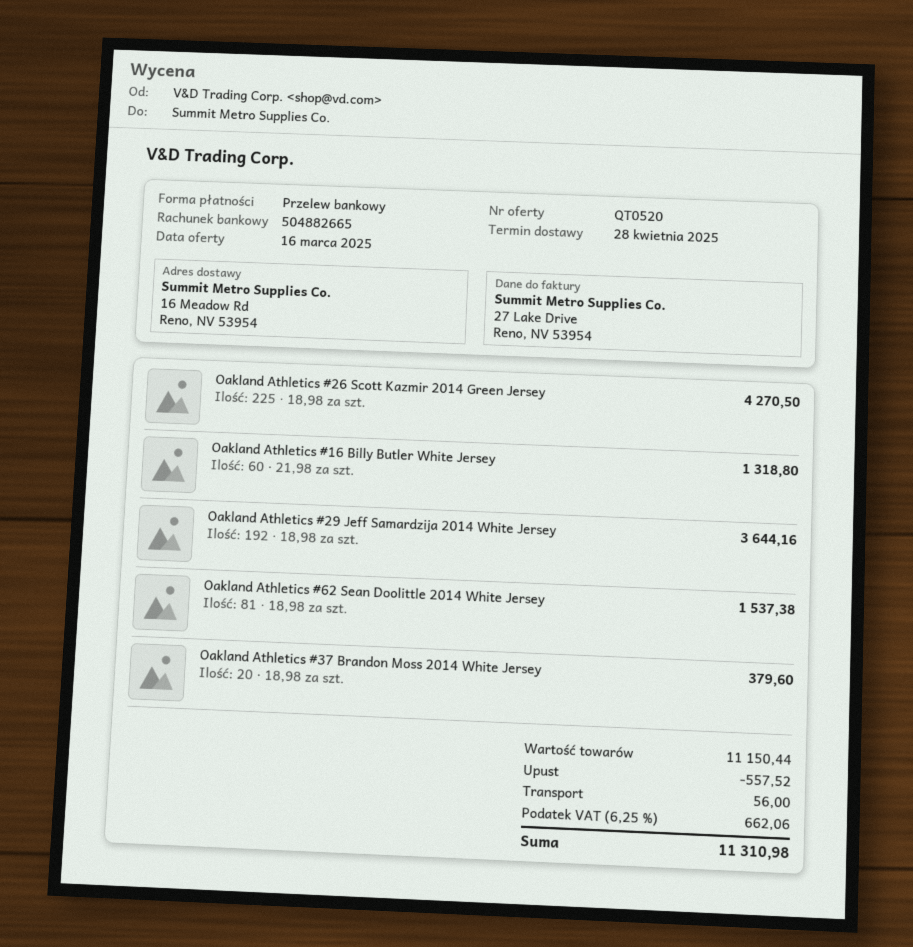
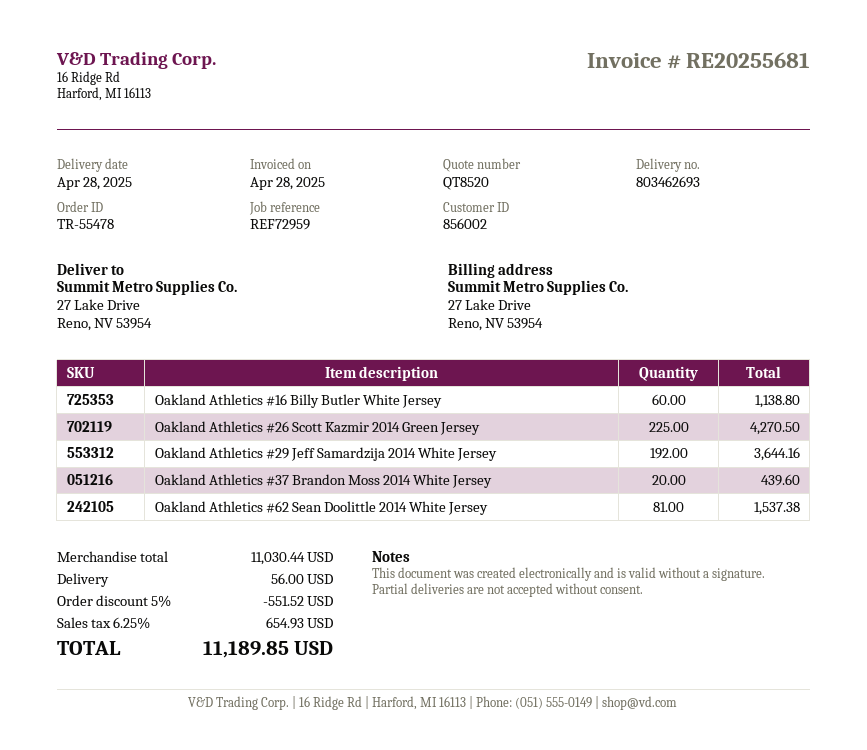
quote number: QT0520 -> QT8520
ship to: 16 Meadow Rd, Reno, NV 53954 -> 27 Lake Drive, Reno, NV 53954
Oakland Athletics #16 Billy Butler White Jersey: 60 for 1318.80 -> 60 for 1138.80
Oakland Athletics #37 Brandon Moss 2014 White Jersey: 20 for 379.60 -> 20 for 439.60
subtotal: 11150.44 -> 11030.44
discount: 557.52 -> 551.52
tax: 6.25% = 662.06 -> 6.25% = 654.93
total: 11310.98 -> 11189.85

